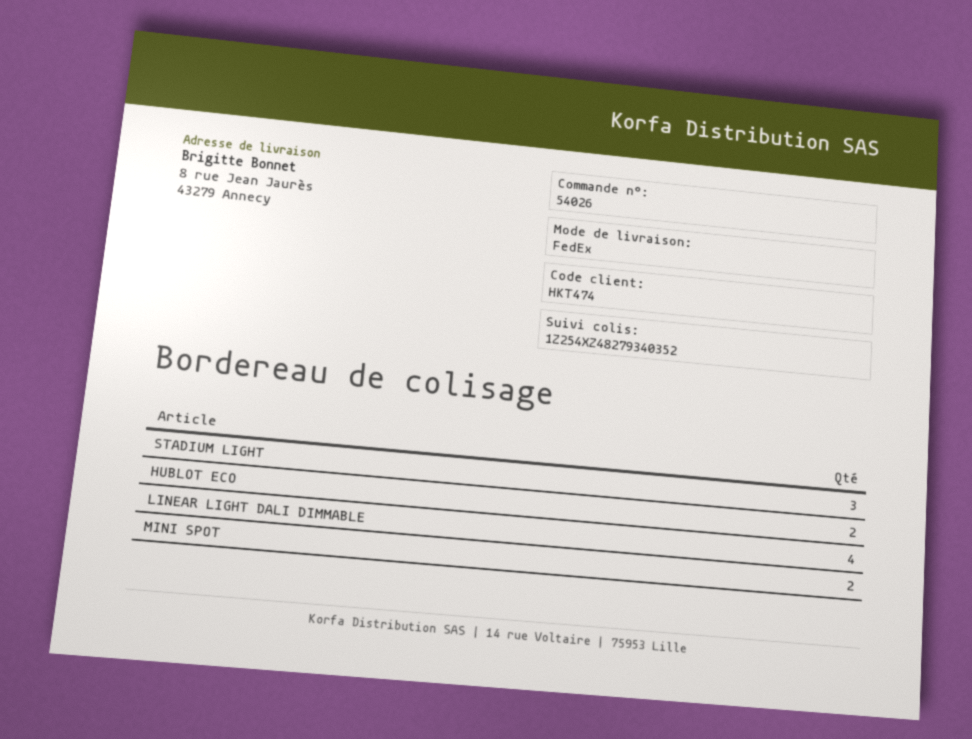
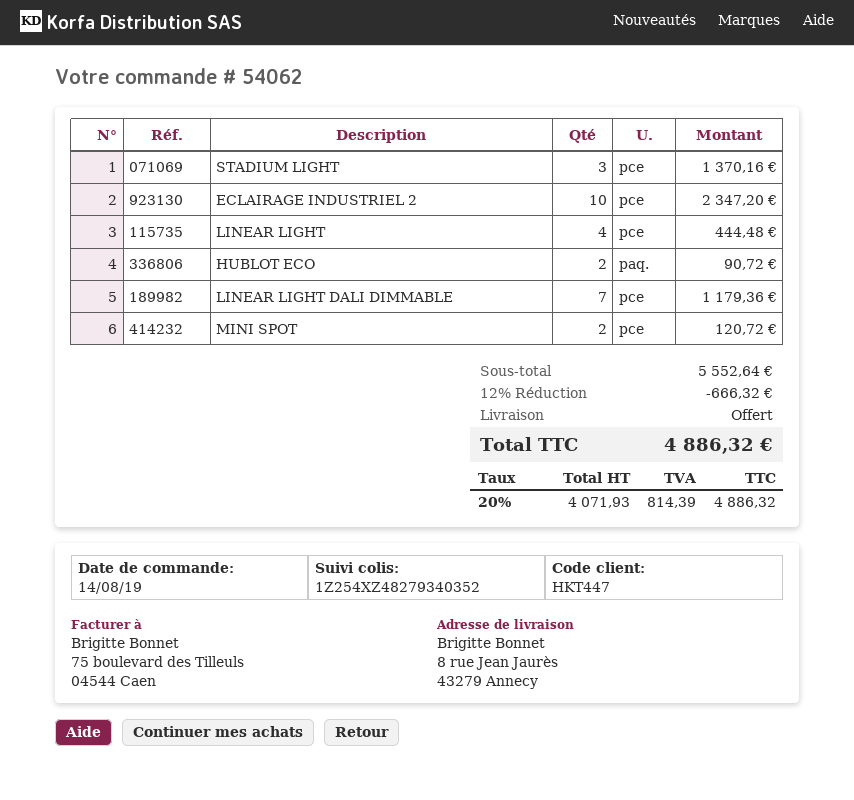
order number: 54026 -> 54062
customer number: HKT474 -> HKT447
LINEAR LIGHT DALI DIMMABLE: 4 -> 7
ECLAIRAGE INDUSTRIEL 2: none -> 10
LINEAR LIGHT: none -> 4

